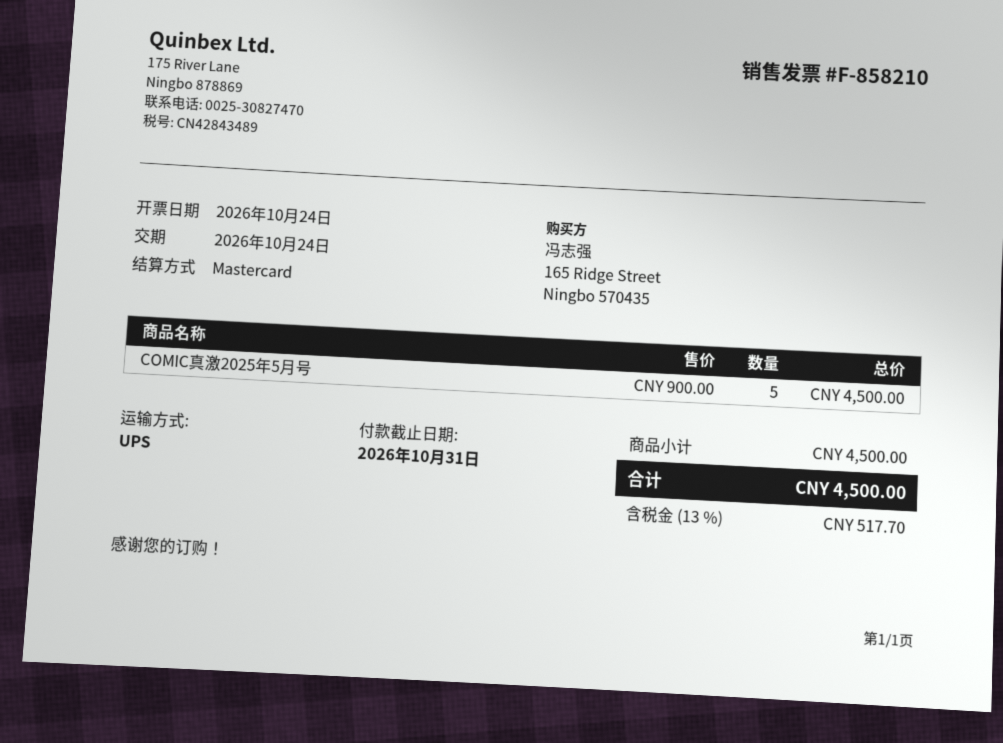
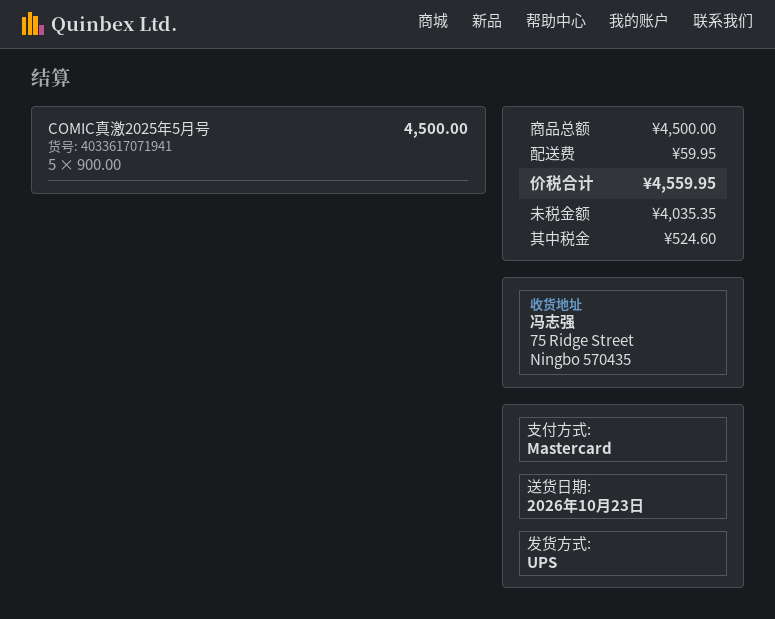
delivery date: 2026-10-24 -> 2026-10-23
shipping: none -> 59.95
tax: 517.70 -> 524.60
total: 4500.00 -> 4559.95

